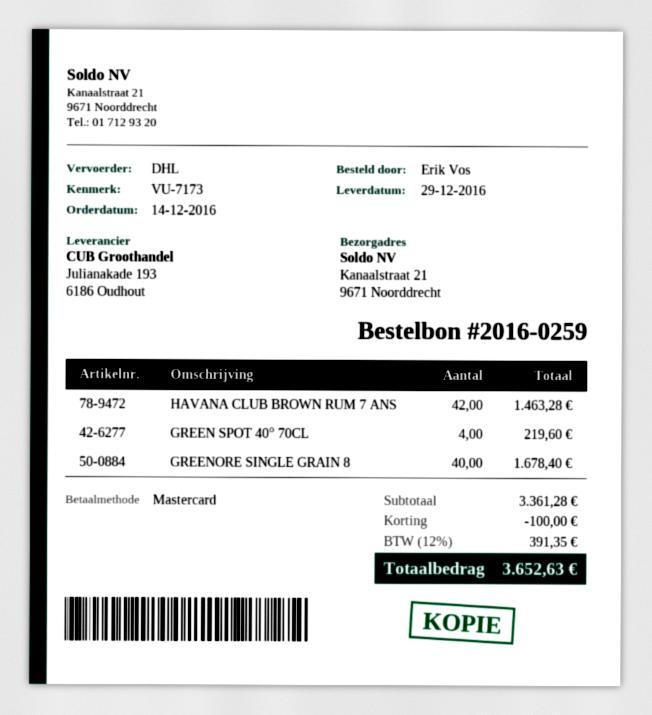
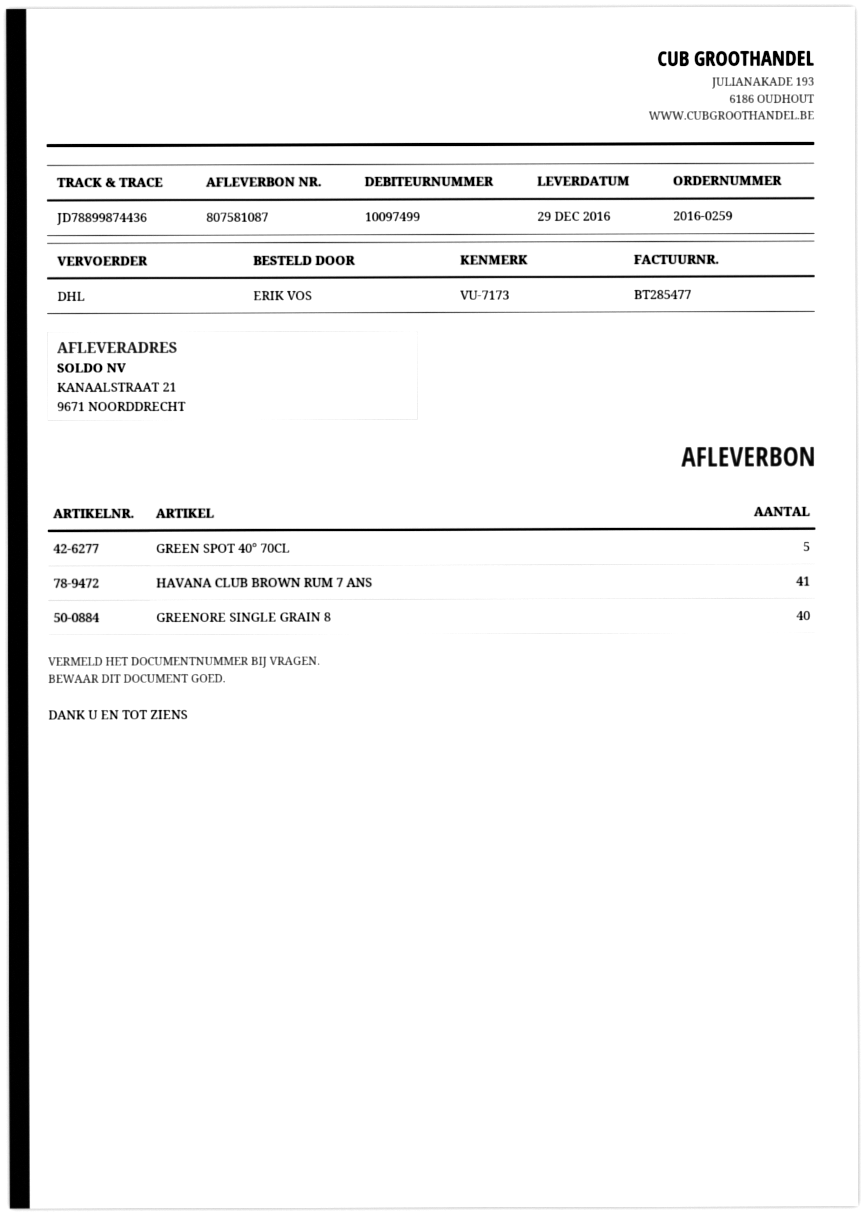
HAVANA CLUB BROWN RUM 7 ANS: 42 -> 41
GREEN SPOT 40° 70CL: 4 -> 5

